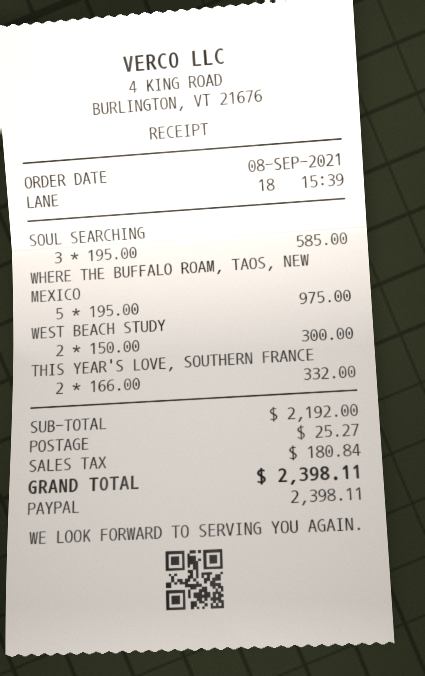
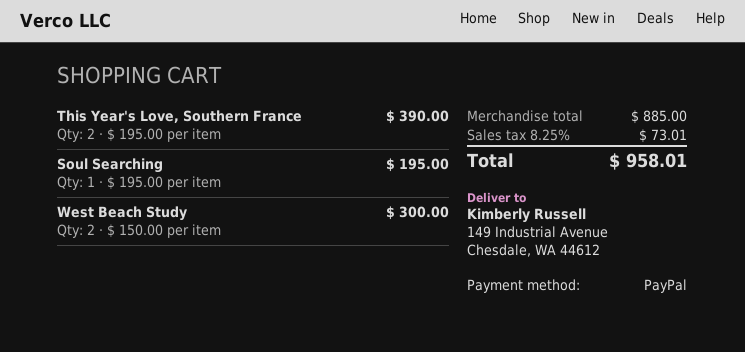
SOUL SEARCHING: 3 x 195.00 = 585.00 -> 1 x 195.00 = 195.00
WHERE THE BUFFALO ROAM, TAOS, NEW MEXICO: 5 x 195.00 = 975.00 -> none
THIS YEAR'S LOVE, SOUTHERN FRANCE: 2 x 166.00 = 332.00 -> 2 x 195.00 = 390.00
subtotal: 2192.00 -> 885.00
shipping: 25.27 -> none
tax: 180.84 -> 73.01
total: 2398.11 -> 958.01

